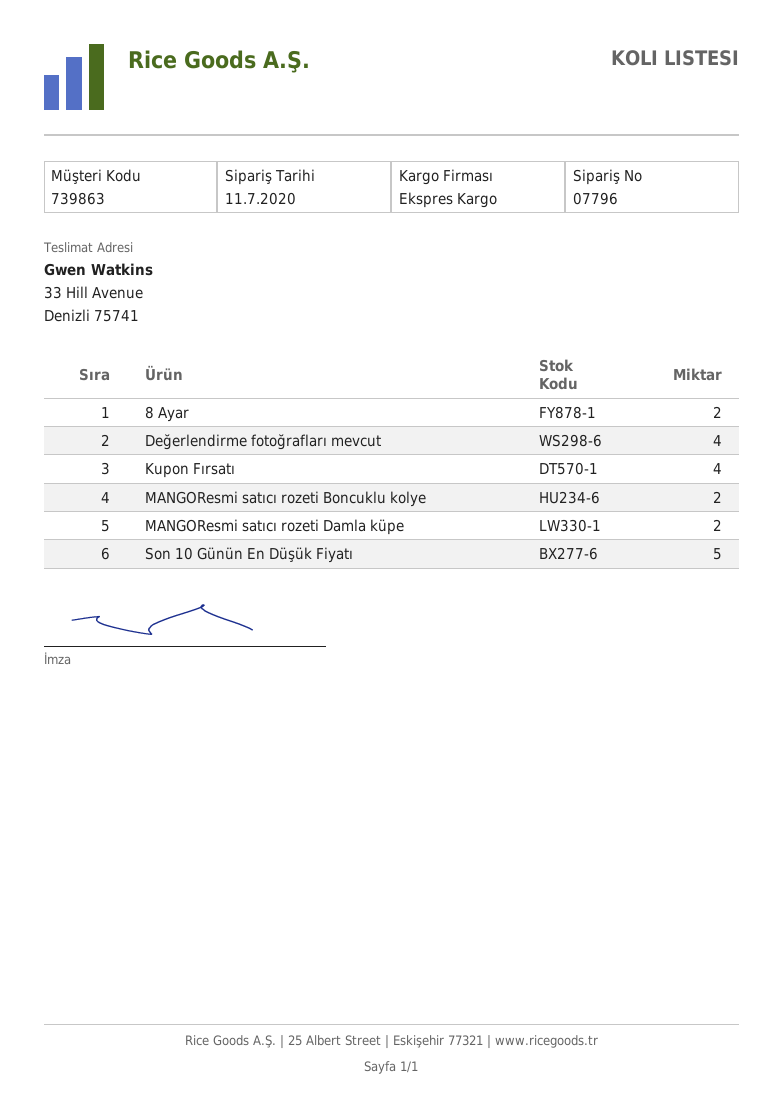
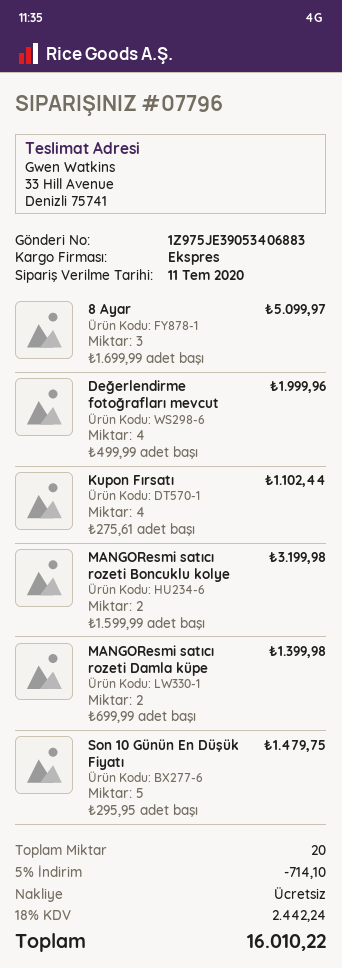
8 Ayar: 2 -> 3

